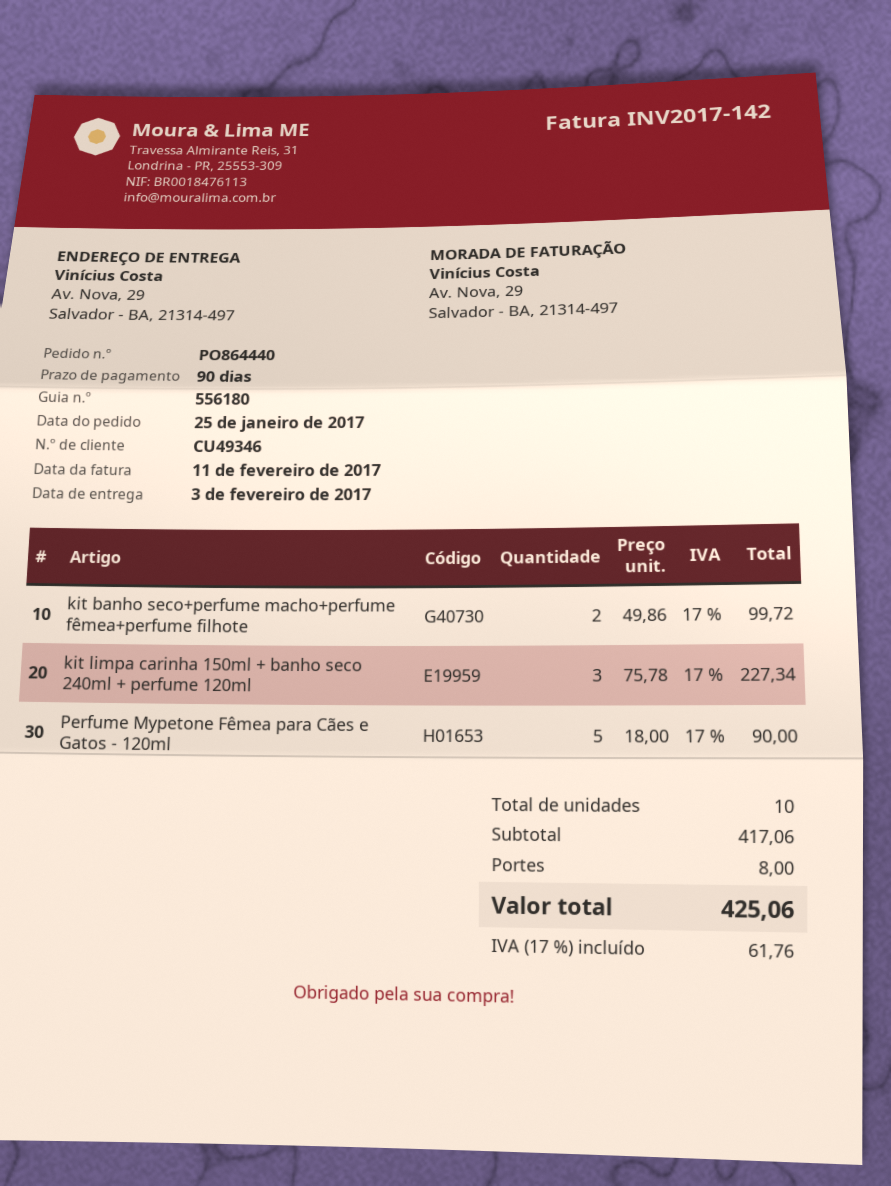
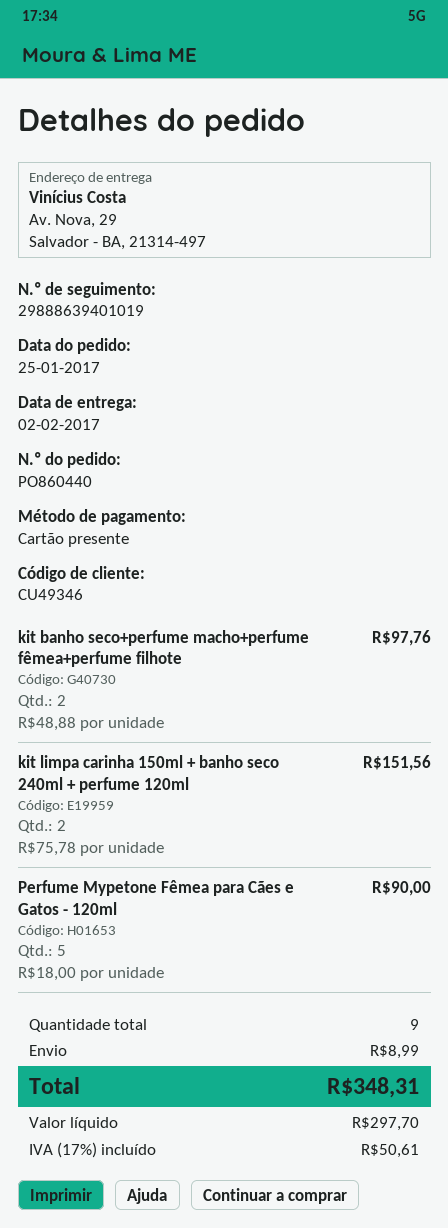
order number: PO864440 -> PO860440
delivery date: 2017-02-03 -> 2017-02-02
kit banho seco+perfume macho+perfume fêmea+perfume filhote: 2 x 49.86 = 99.72 -> 2 x 48.88 = 97.76
kit limpa carinha 150ml + banho seco 240ml + perfume 120ml: 3 x 75.78 = 227.34 -> 2 x 75.78 = 151.56
total quantity: 10 -> 9
shipping: 8.00 -> 8.99
tax: 17% = 61.76 -> 17% = 50.61
total: 425.06 -> 348.31

